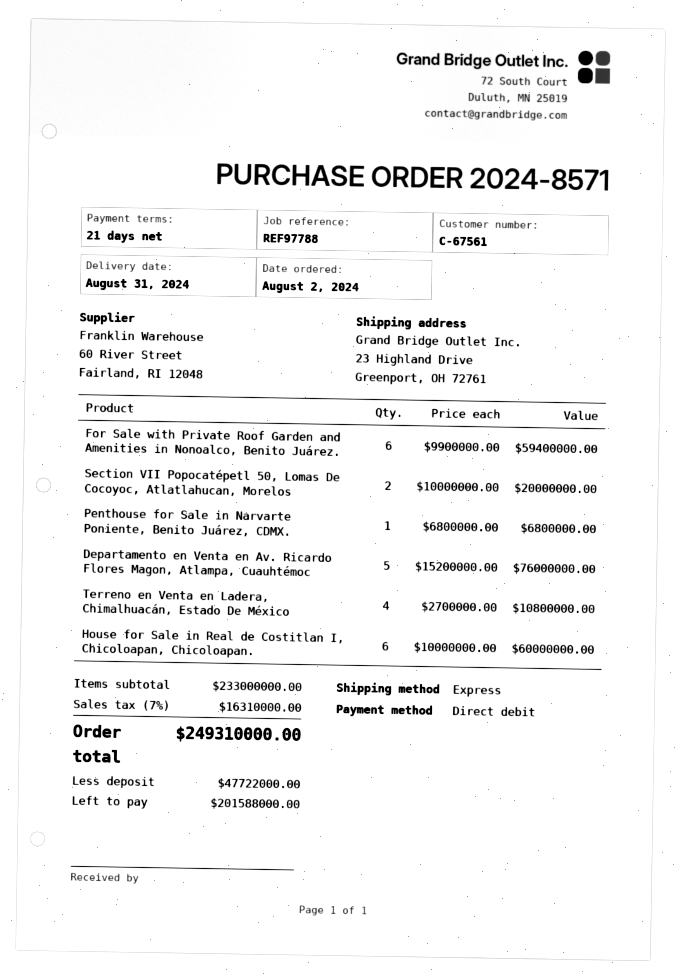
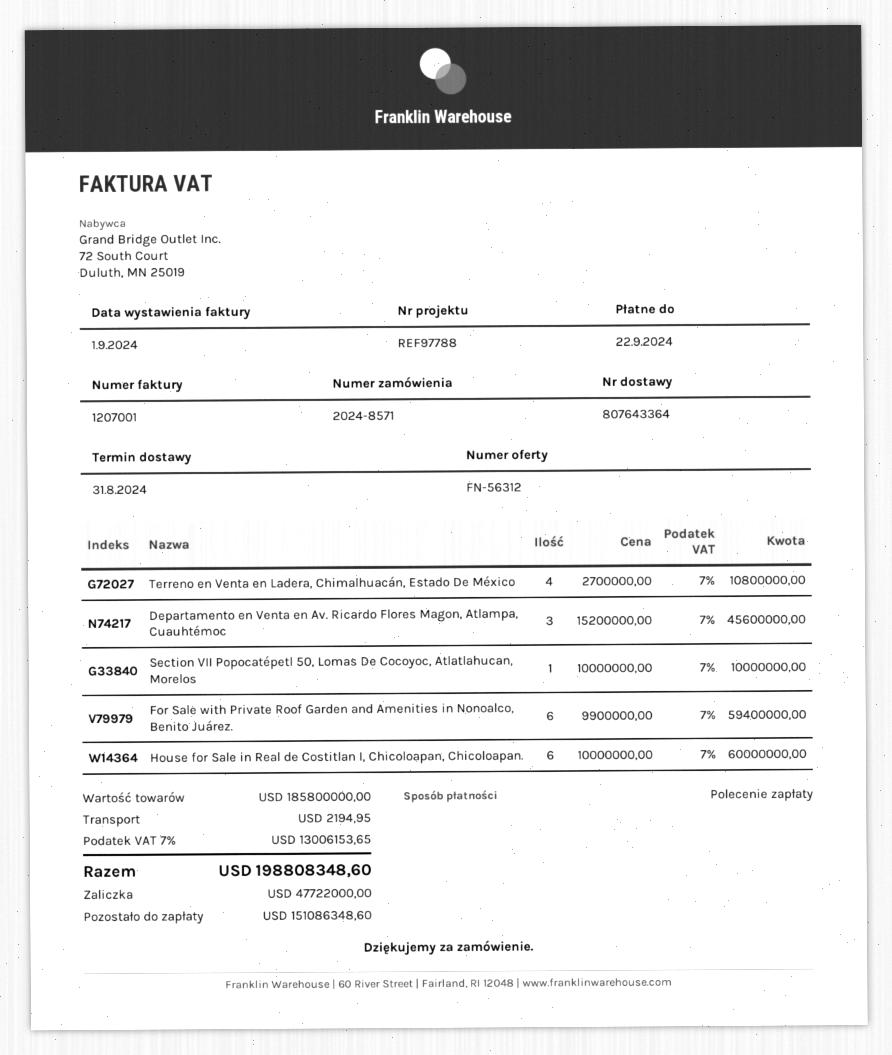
Section VII Popocatépetl 50, Lomas De Cocoyoc, Atlatlahucan, Morelos: 2 x 10000000.00 = 20000000.00 -> 1 x 10000000.00 = 10000000.00
Penthouse for Sale in Narvarte Poniente, Benito Juárez, CDMX.: 1 x 6800000.00 = 6800000.00 -> none
Departamento en Venta en Av. Ricardo Flores Magon, Atlampa, Cuauhtémoc: 5 x 15200000.00 = 76000000.00 -> 3 x 15200000.00 = 45600000.00
subtotal: 233000000.00 -> 185800000.00
shipping: none -> 2194.95
tax: 7% = 16310000.00 -> 7% = 13006153.65
total: 249310000.00 -> 198808348.60
balance: 201588000.00 -> 151086348.60

